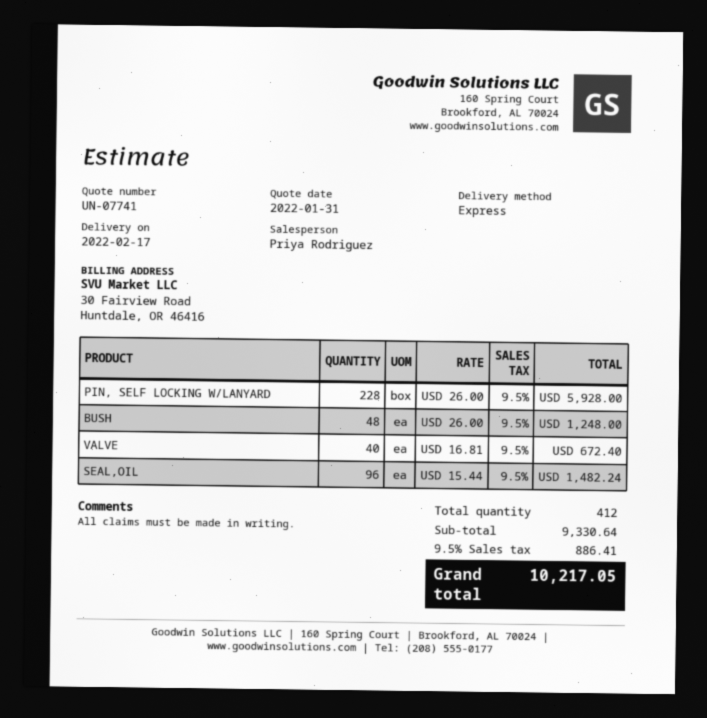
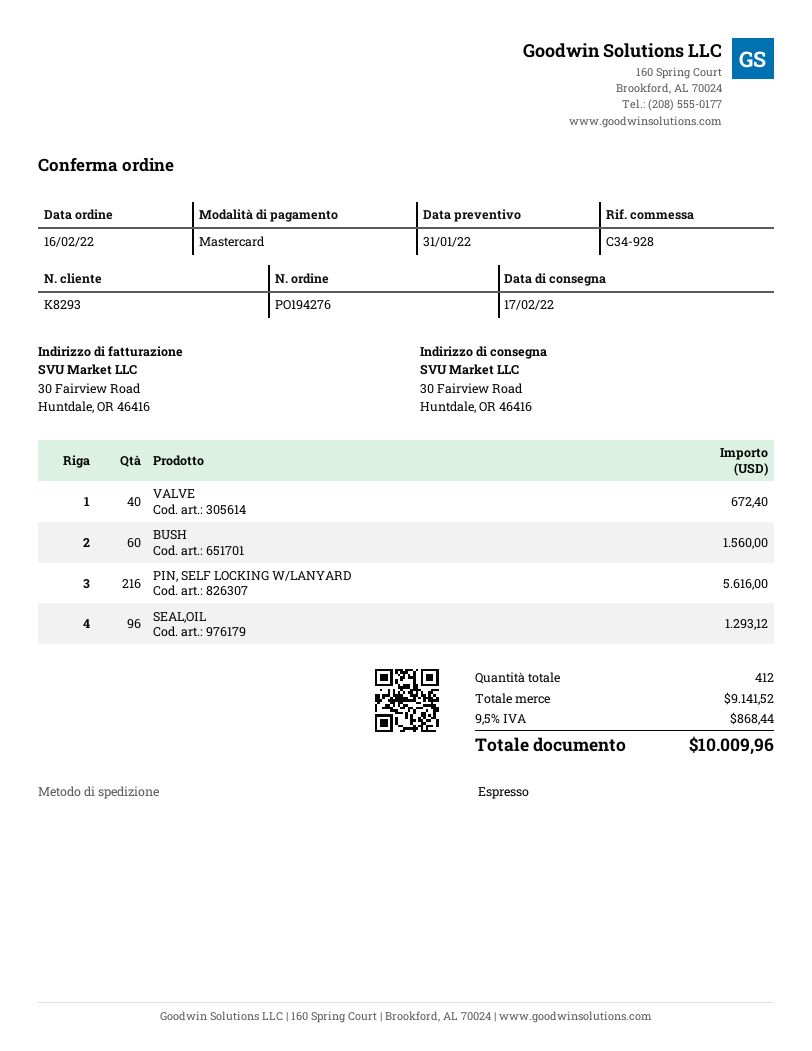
PIN, SELF LOCKING W/LANYARD: 228 for 5928.00 -> 216 for 5616.00
BUSH: 48 for 1248.00 -> 60 for 1560.00
SEAL,OIL: 96 for 1482.24 -> 96 for 1293.12
subtotal: 9330.64 -> 9141.52
tax: 9.5% = 886.41 -> 9.5% = 868.44
total: 10217.05 -> 10009.96

